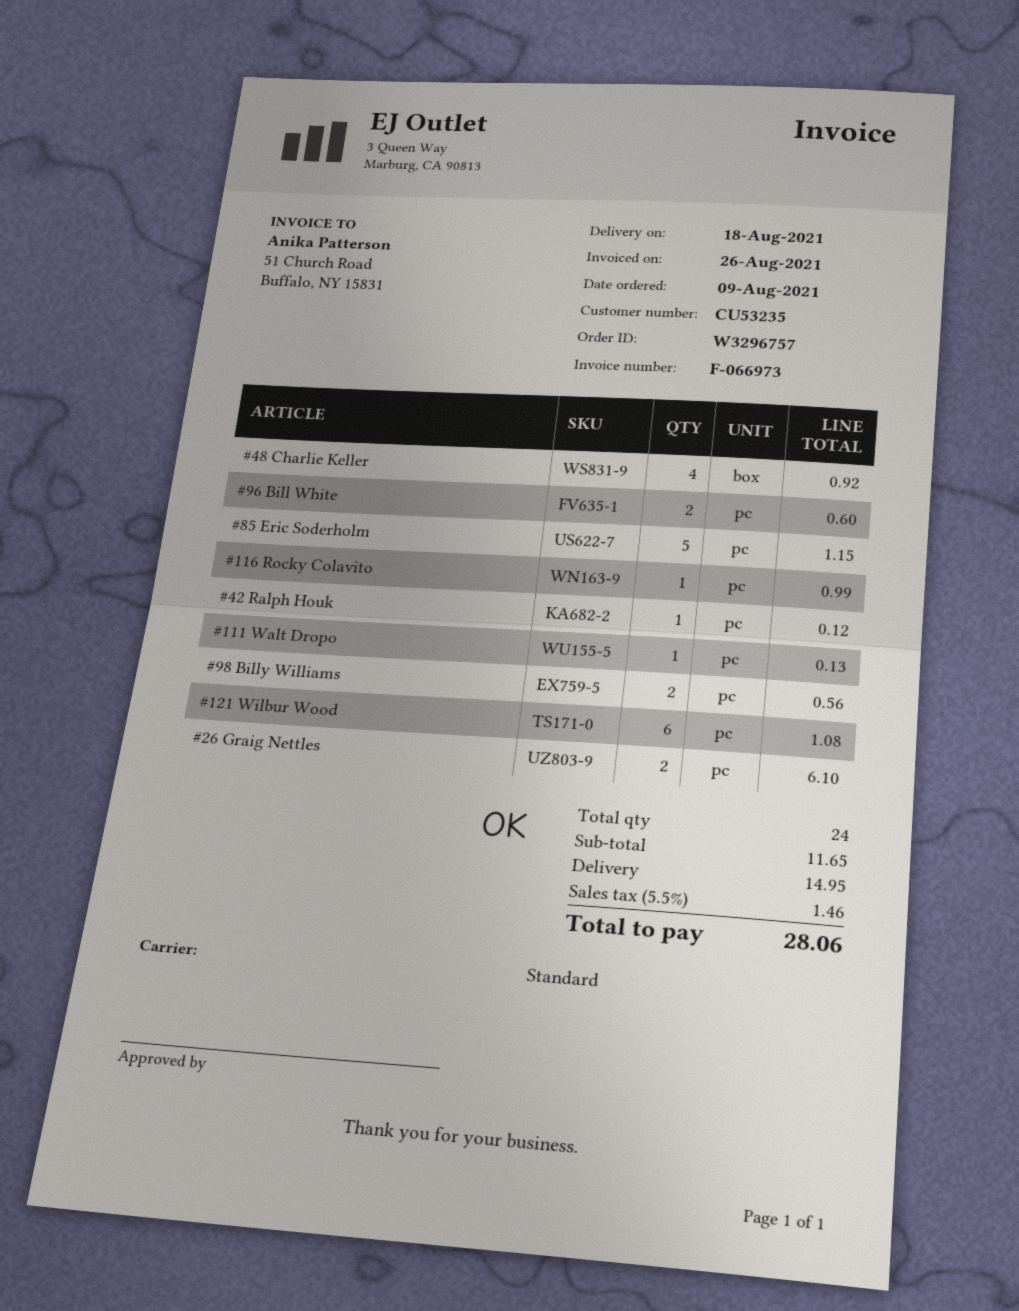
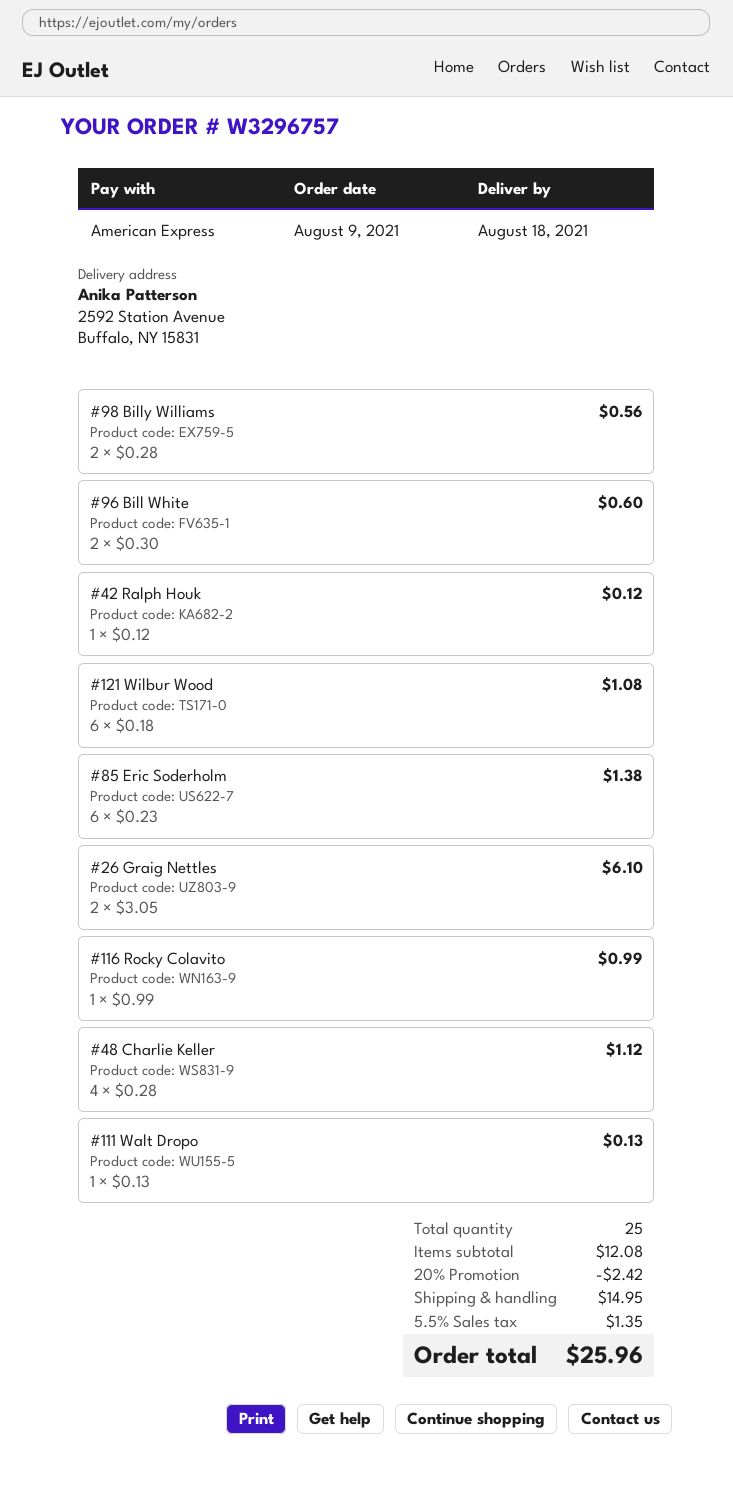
#48 Charlie Keller: 4 for 0.92 -> 4 for 1.12
#85 Eric Soderholm: 5 for 1.15 -> 6 for 1.38
total quantity: 24 -> 25
subtotal: 11.65 -> 12.08
discount: none -> 20% = 2.42
tax: 5.5% = 1.46 -> 5.5% = 1.35
total: 28.06 -> 25.96

